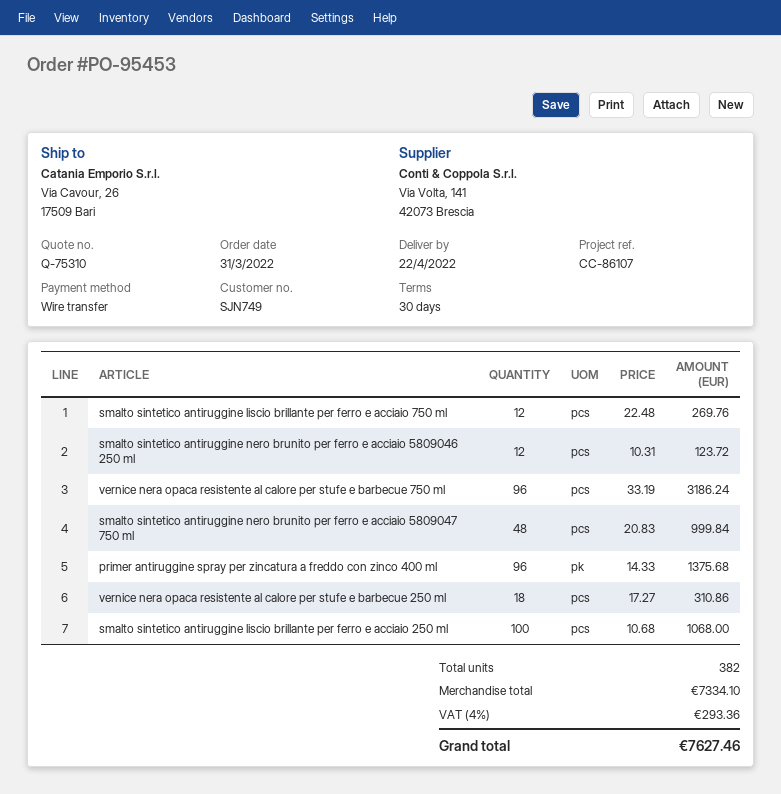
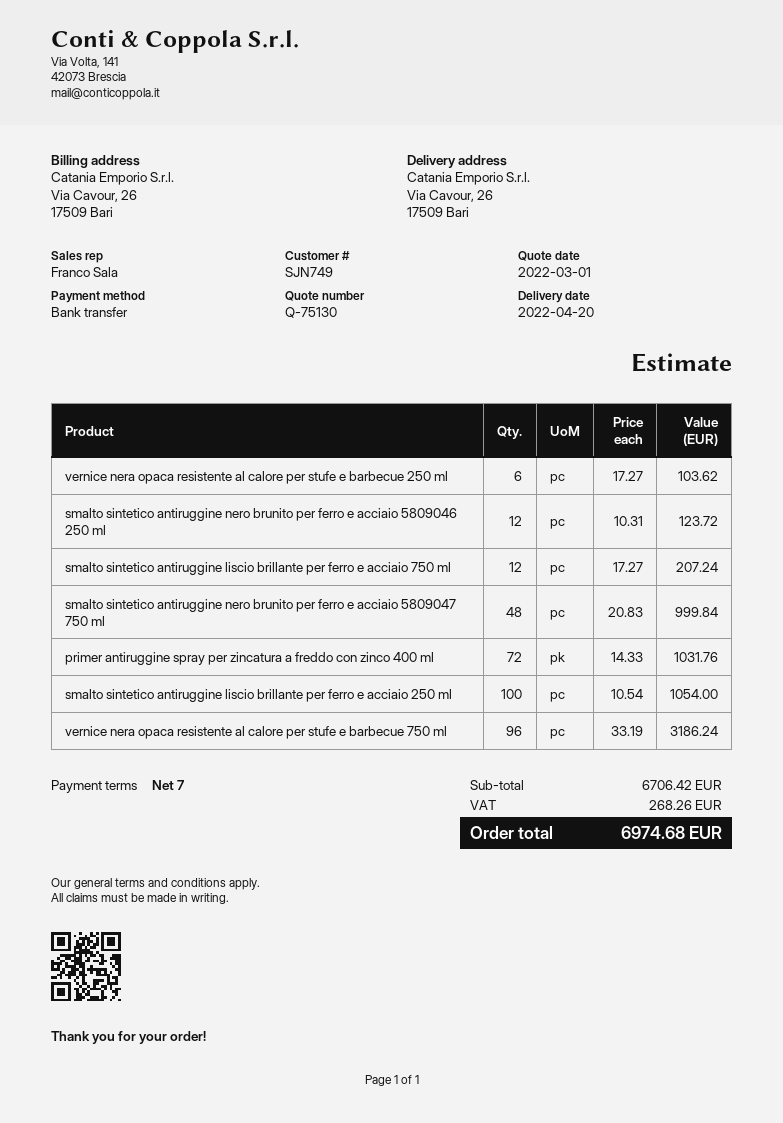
quote number: Q-75310 -> Q-75130
delivery date: 2022-04-22 -> 2022-04-20
payment terms: 30 days -> 7 days
smalto sintetico antiruggine liscio brillante per ferro e acciaio 750 ml: 12 x 22.48 = 269.76 -> 12 x 17.27 = 207.24
primer antiruggine spray per zincatura a freddo con zinco 400 ml: 96 x 14.33 = 1375.68 -> 72 x 14.33 = 1031.76
vernice nera opaca resistente al calore per stufe e barbecue 250 ml: 18 x 17.27 = 310.86 -> 6 x 17.27 = 103.62
smalto sintetico antiruggine liscio brillante per ferro e acciaio 250 ml: 100 x 10.68 = 1068.00 -> 100 x 10.54 = 1054.00
subtotal: 7334.10 -> 6706.42
tax: 293.36 -> 268.26
total: 7627.46 -> 6974.68

